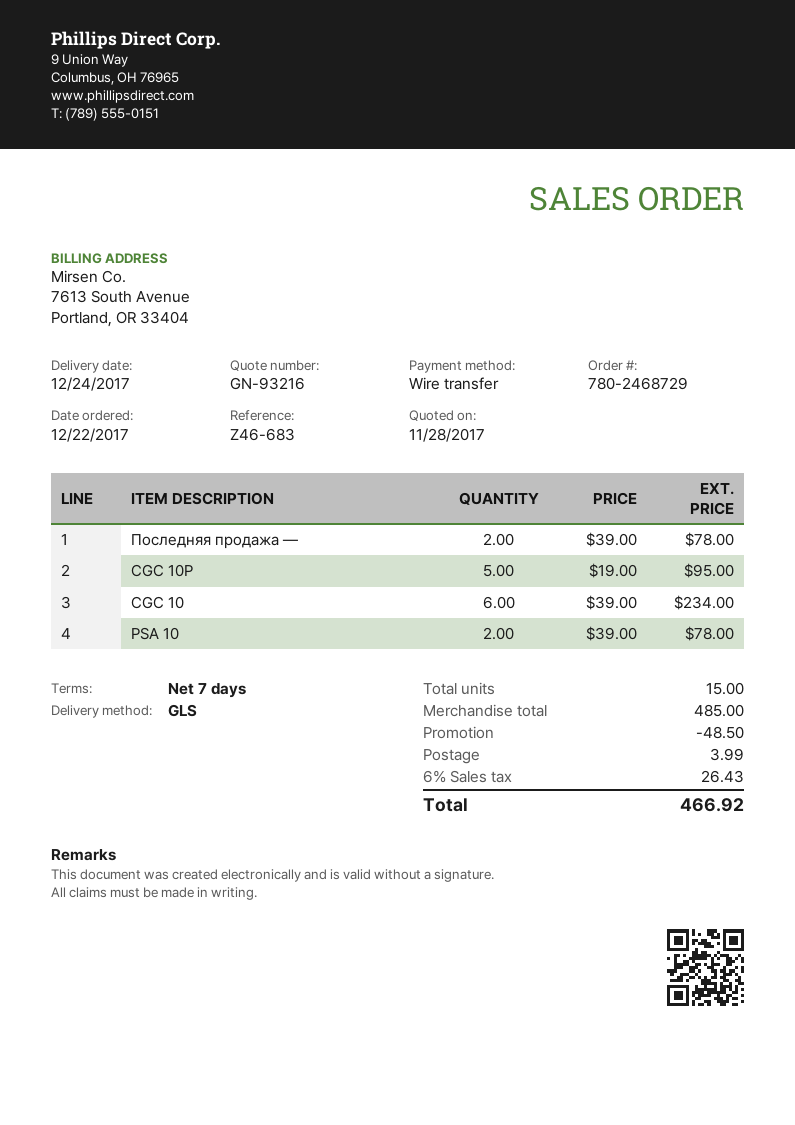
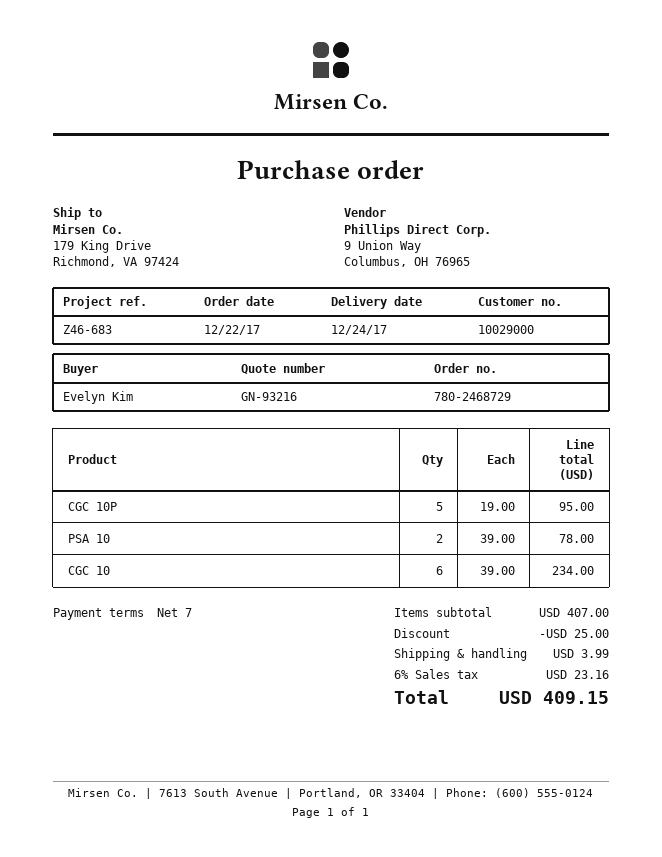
Последняя продажа —: 2 x 39.00 = 78.00 -> none
subtotal: 485.00 -> 407.00
discount: 48.50 -> 25.00
tax: 6% = 26.43 -> 6% = 23.16
total: 466.92 -> 409.15

